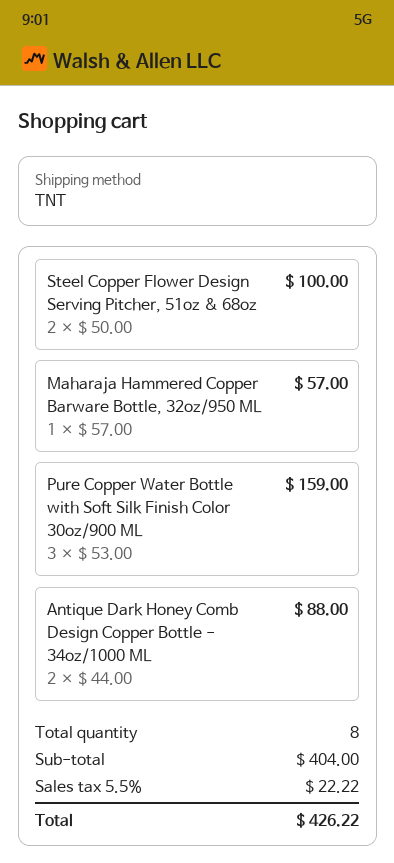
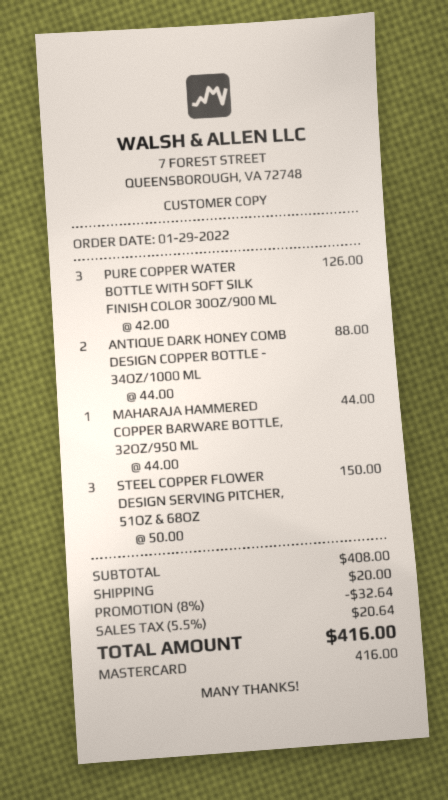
Steel Copper Flower Design Serving Pitcher, 51oz & 68oz: 2 x 50.00 = 100.00 -> 3 x 50.00 = 150.00
Maharaja Hammered Copper Barware Bottle, 32oz/950 ML: 1 x 57.00 = 57.00 -> 1 x 44.00 = 44.00
Pure Copper Water Bottle with Soft Silk Finish Color 30oz/900 ML: 3 x 53.00 = 159.00 -> 3 x 42.00 = 126.00
subtotal: 404.00 -> 408.00
discount: none -> 8% = 32.64
shipping: none -> 20.00
tax: 5.5% = 22.22 -> 5.5% = 20.64
total: 426.22 -> 416.00

